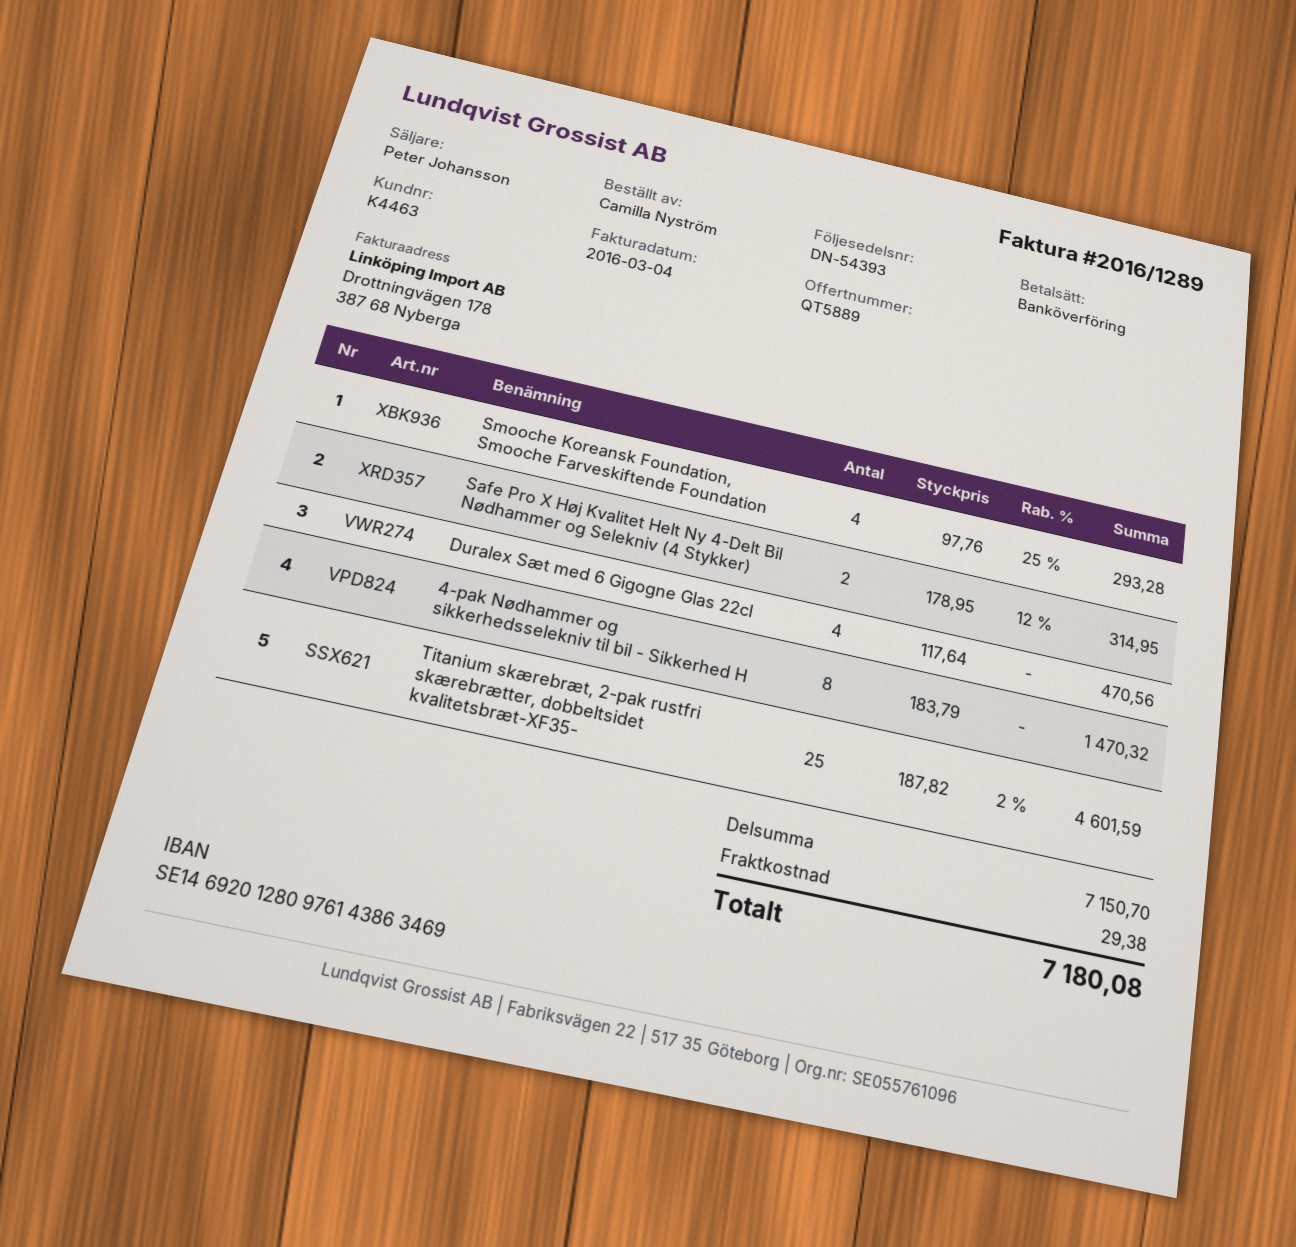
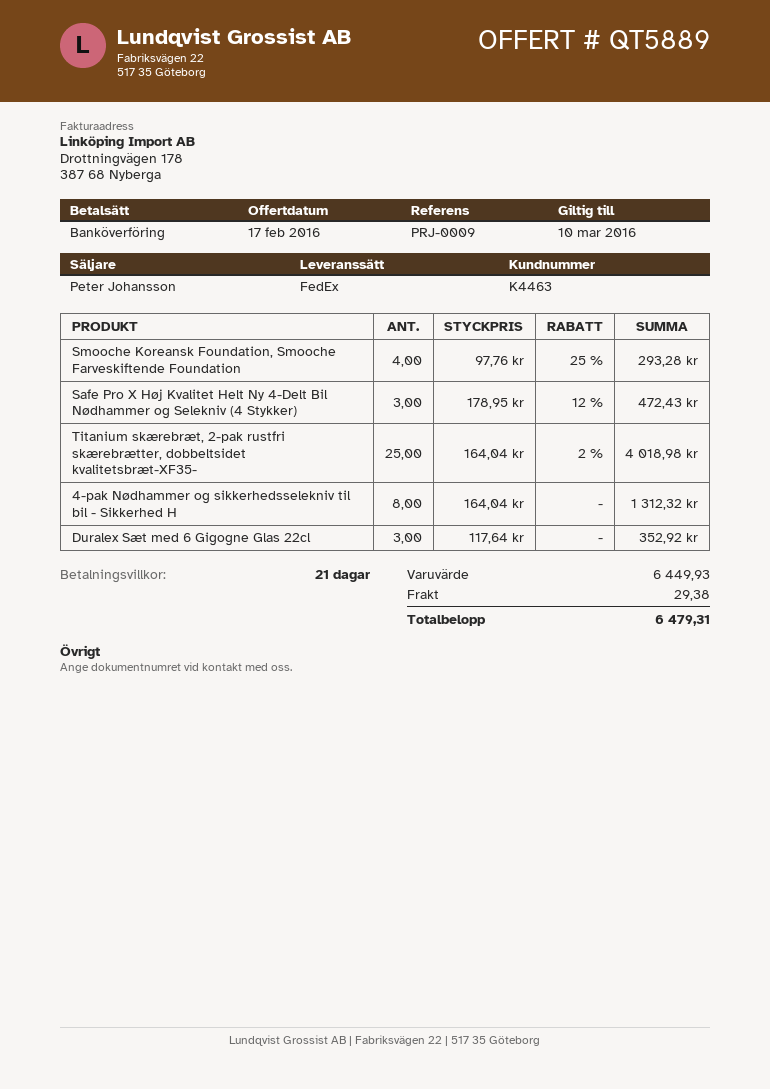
Safe Pro X Høj Kvalitet Helt Ny 4-Delt Bil Nødhammer og Selekniv (4 Stykker): 2 x 178.95 - 12% = 314.95 -> 3 x 178.95 - 12% = 472.43
Duralex Sæt med 6 Gigogne Glas 22cl: 4 x 117.64 = 470.56 -> 3 x 117.64 = 352.92
4-pak Nødhammer og sikkerhedsselekniv til bil - Sikkerhed H: 8 x 183.79 = 1470.32 -> 8 x 164.04 = 1312.32
Titanium skærebræt, 2-pak rustfri skærebrætter, dobbeltsidet kvalitetsbræt-XF35-: 25 x 187.82 - 2% = 4601.59 -> 25 x 164.04 - 2% = 4018.98
subtotal: 7150.70 -> 6449.93
total: 7180.08 -> 6479.31

